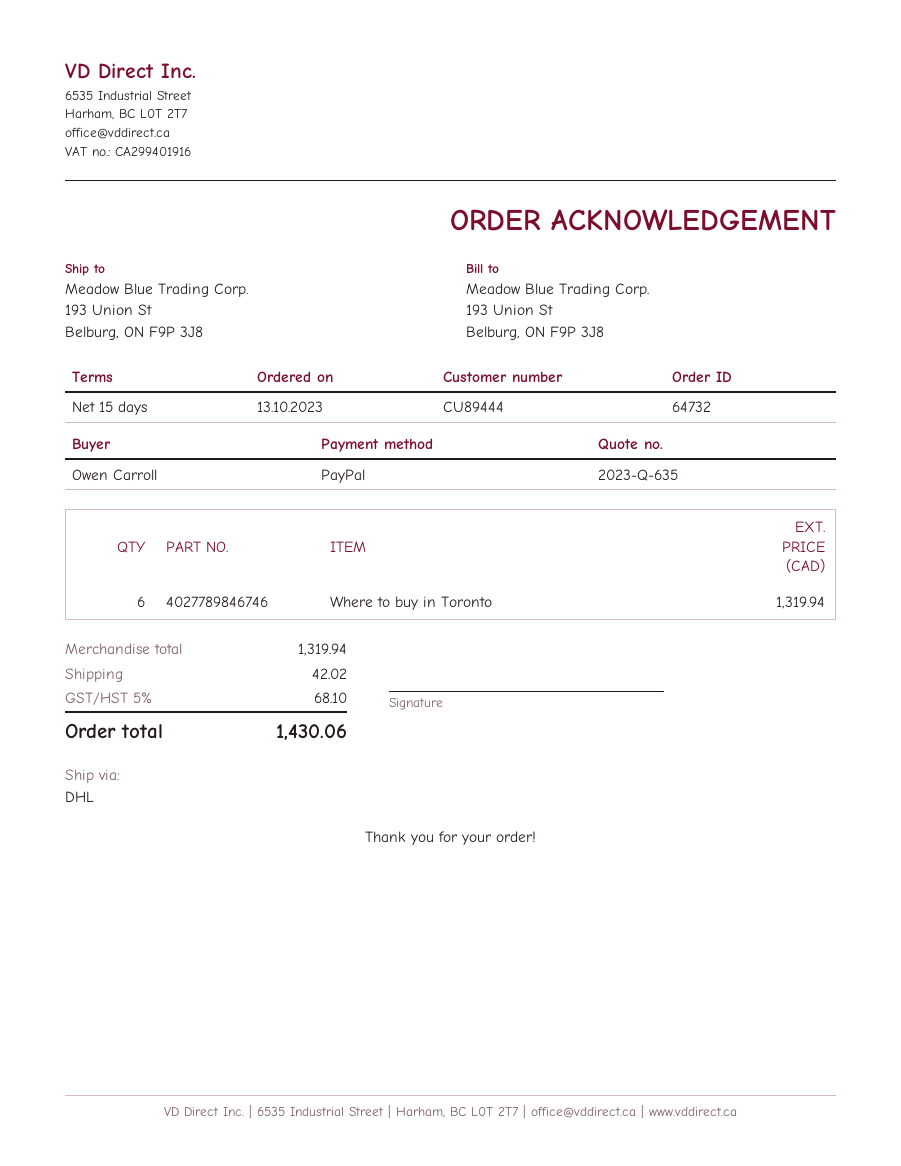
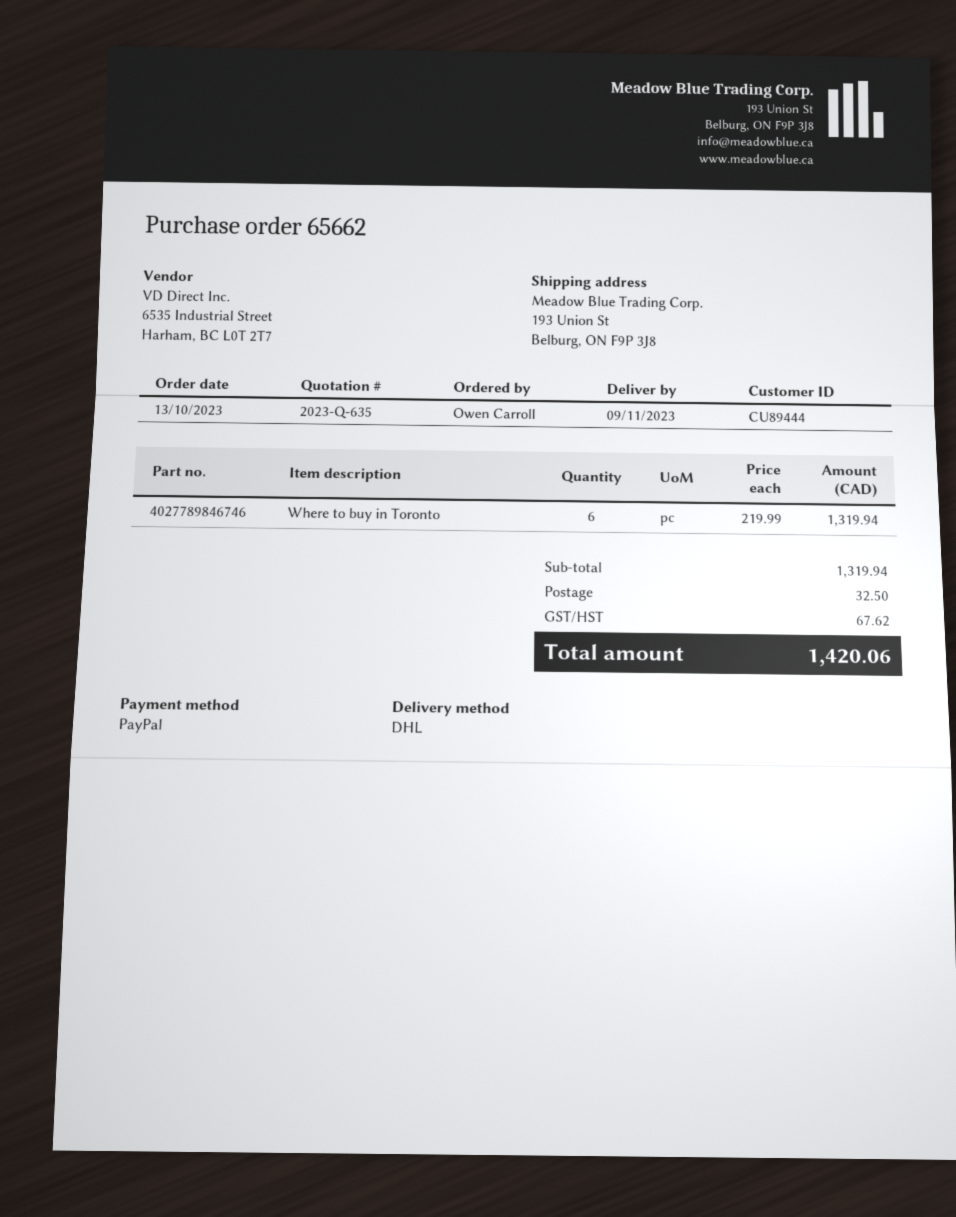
order number: 64732 -> 65662
shipping: 42.02 -> 32.50
tax: 68.10 -> 67.62
total: 1430.06 -> 1420.06

